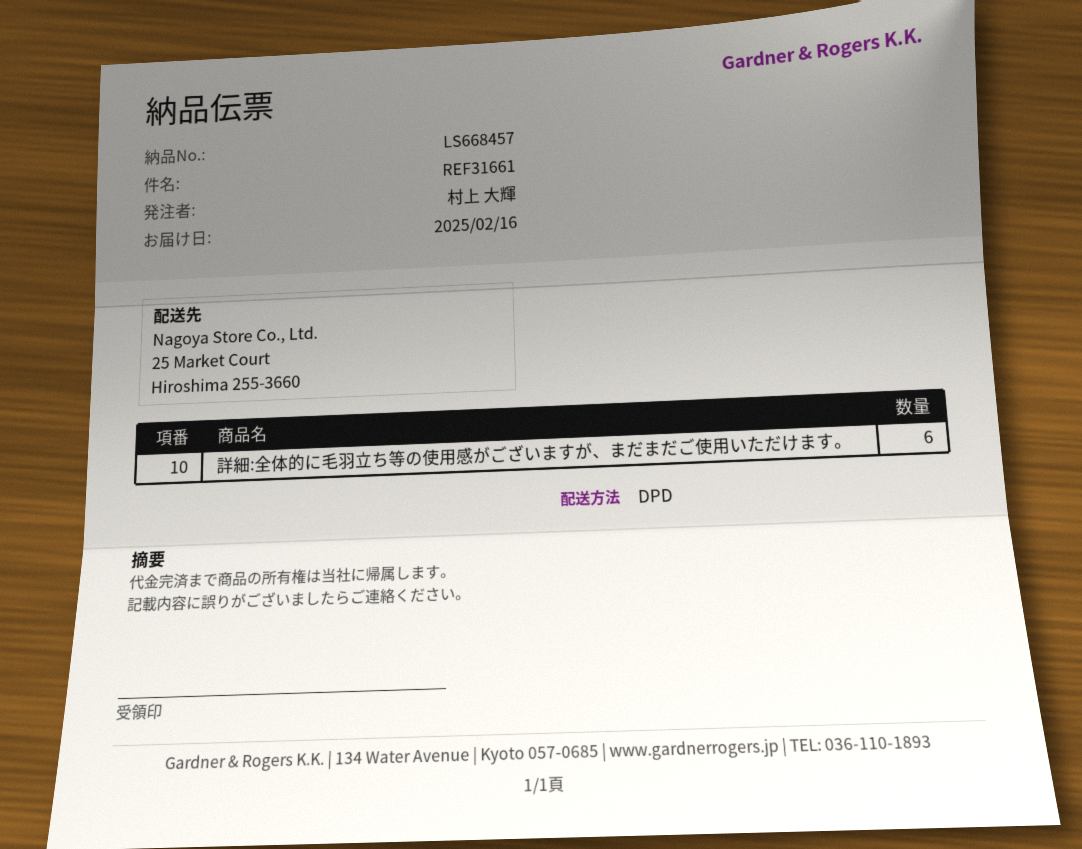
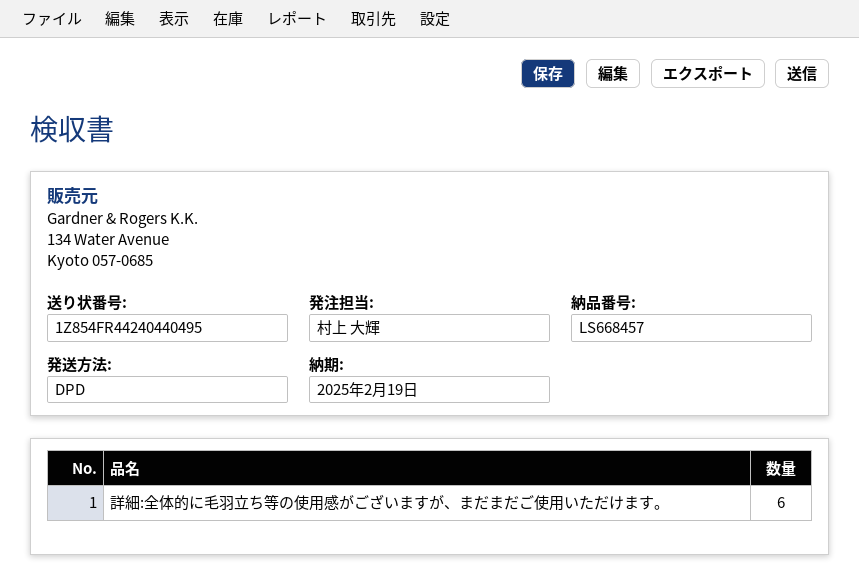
delivery date: 2025-02-16 -> 2025-02-19

